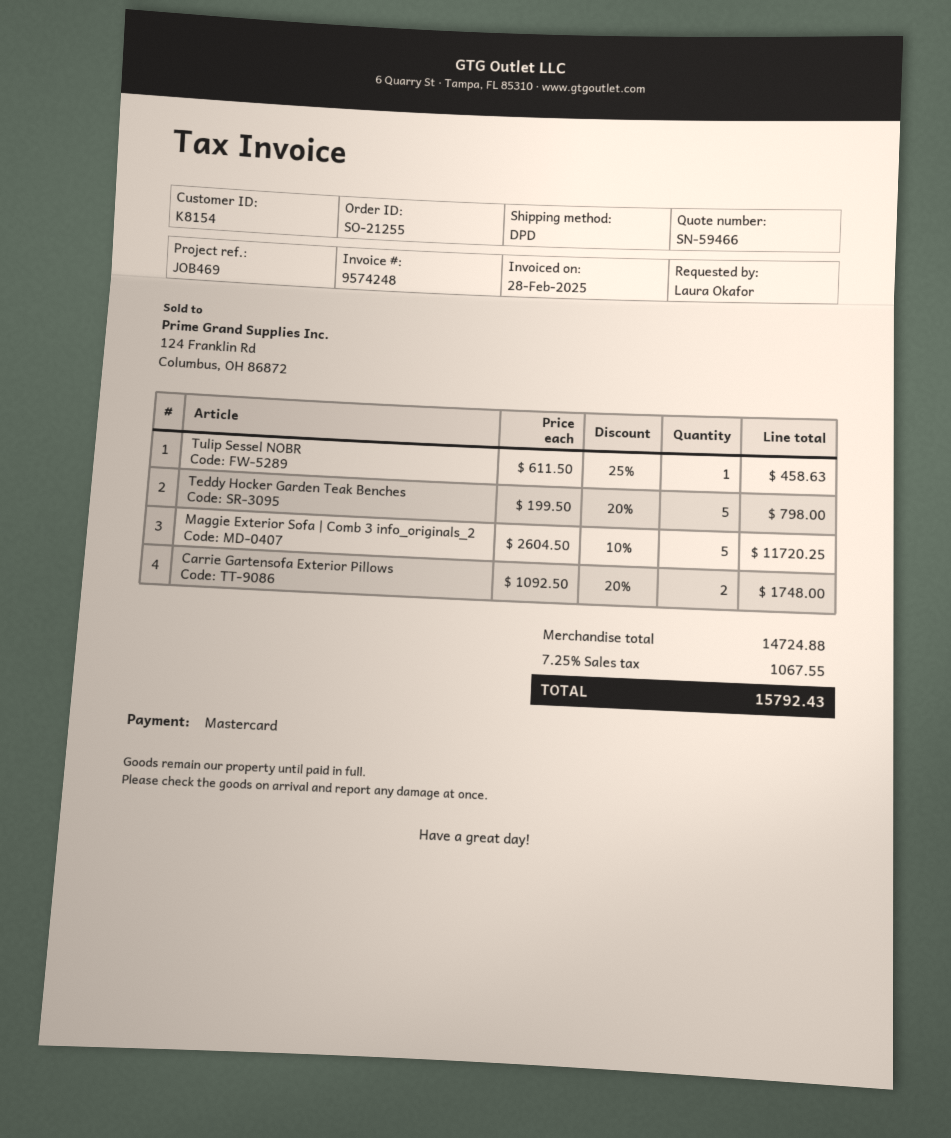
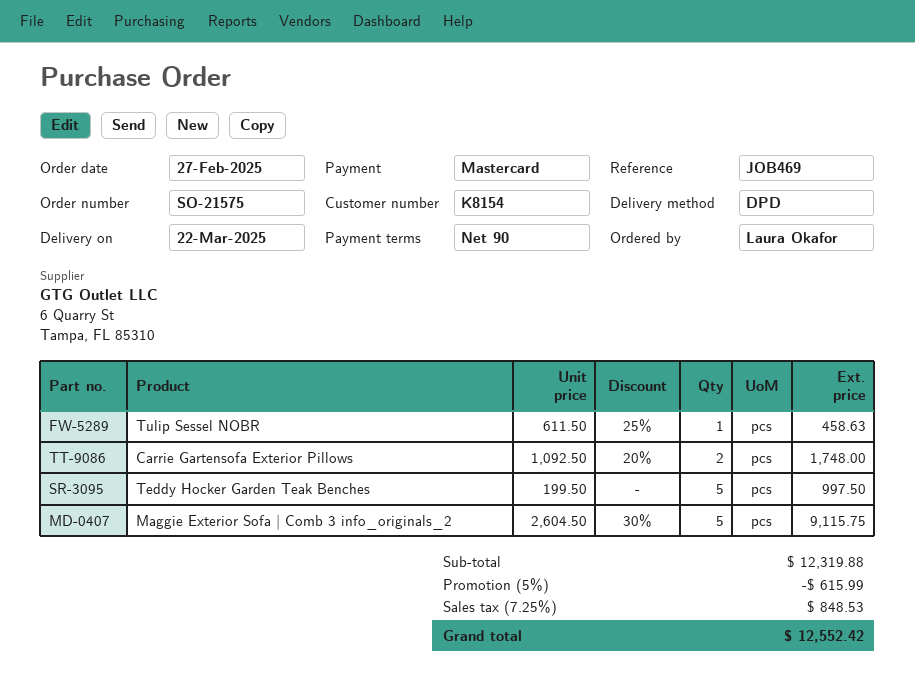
order number: SO-21255 -> SO-21575
Teddy Hocker Garden Teak Benches: 5 x 199.50 - 20% = 798.00 -> 5 x 199.50 = 997.50
Maggie Exterior Sofa | Comb 3 info_originals_2: 5 x 2604.50 - 10% = 11720.25 -> 5 x 2604.50 - 30% = 9115.75
subtotal: 14724.88 -> 12319.88
discount: none -> 5% = 615.99
tax: 7.25% = 1067.55 -> 7.25% = 848.53
total: 15792.43 -> 12552.42

